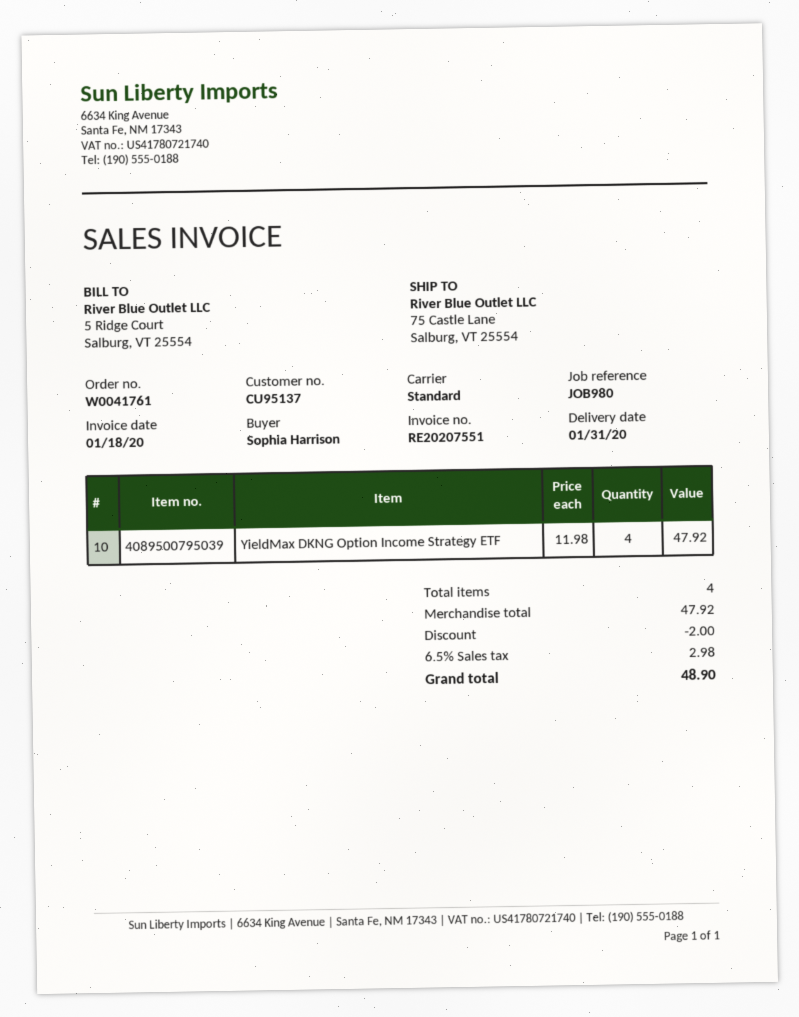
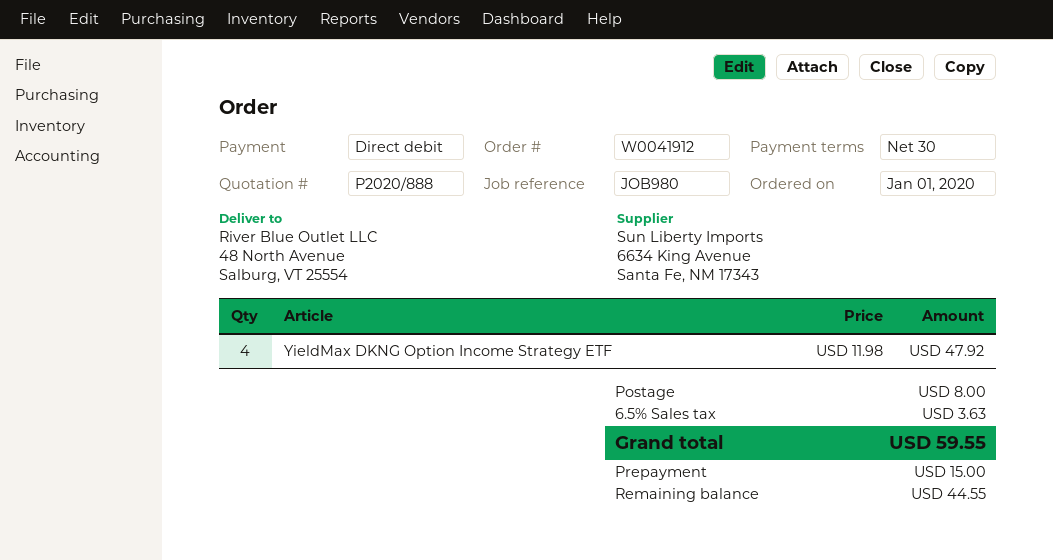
order number: W0041761 -> W0041912
ship to: 75 Castle Lane, Salburg, VT 25554 -> 48 North Avenue, Salburg, VT 25554
discount: 2.00 -> none
shipping: none -> 8.00
tax: 6.5% = 2.98 -> 6.5% = 3.63
total: 48.90 -> 59.55

